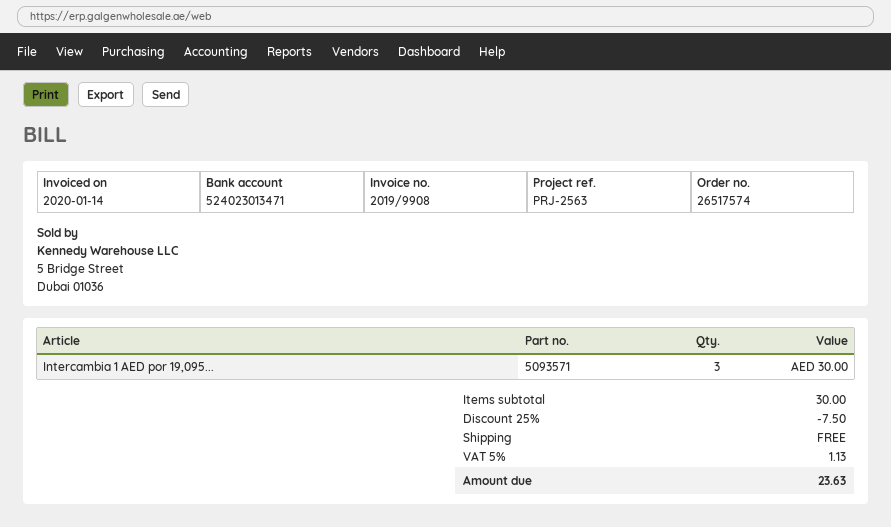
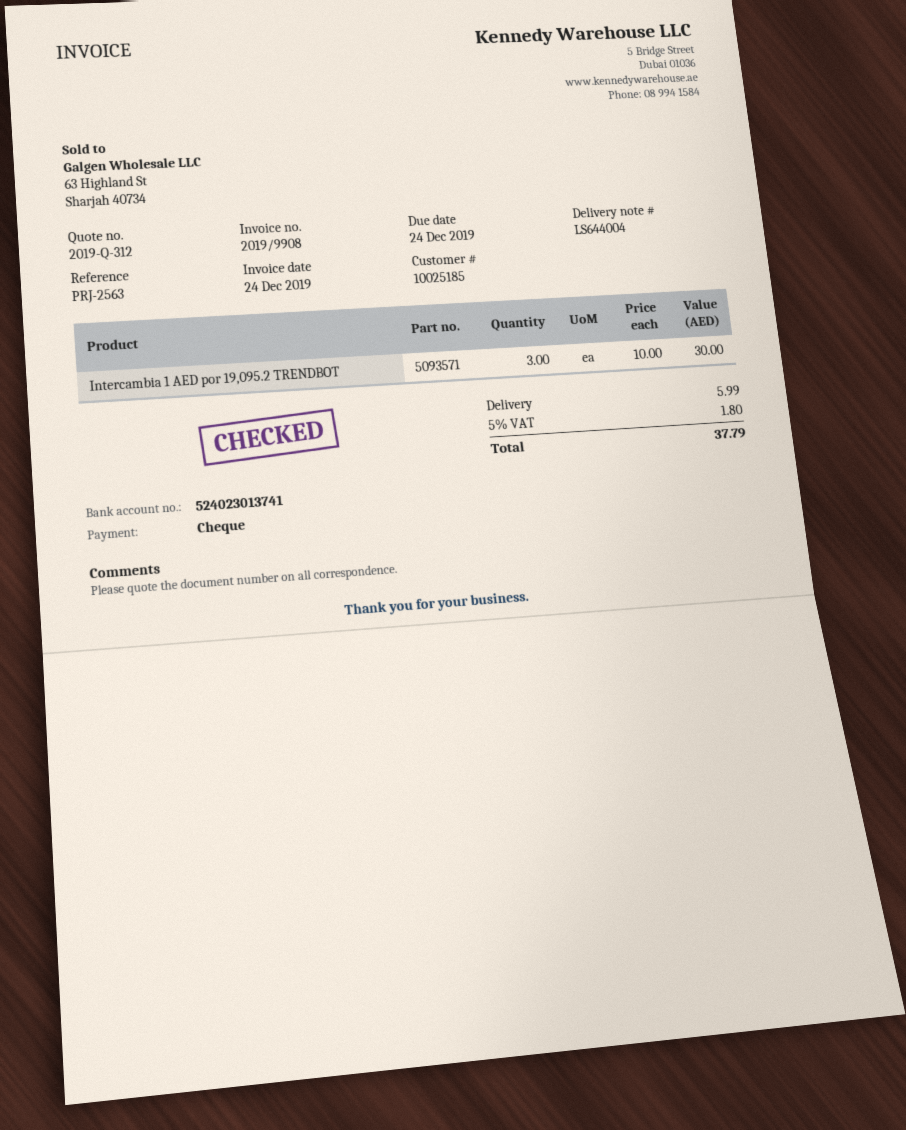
invoice date: 2020-01-14 -> 2019-12-24
bank account: 524023013471 -> 524023013741
discount: 25% = 7.50 -> none
shipping: 0.00 -> 5.99
tax: 5% = 1.13 -> 5% = 1.80
total: 23.63 -> 37.79

